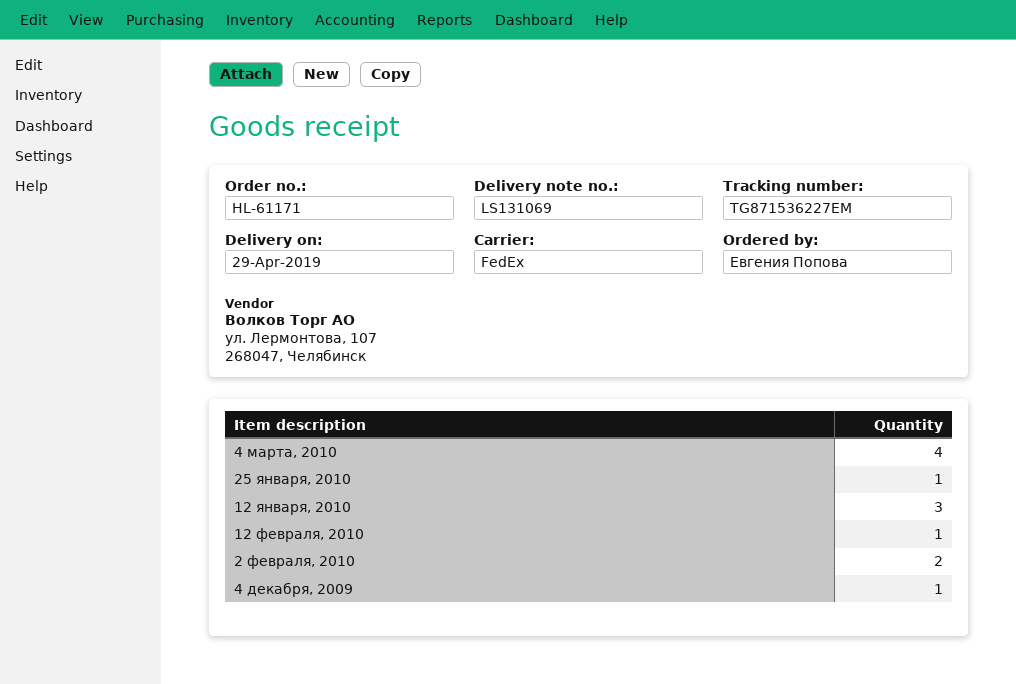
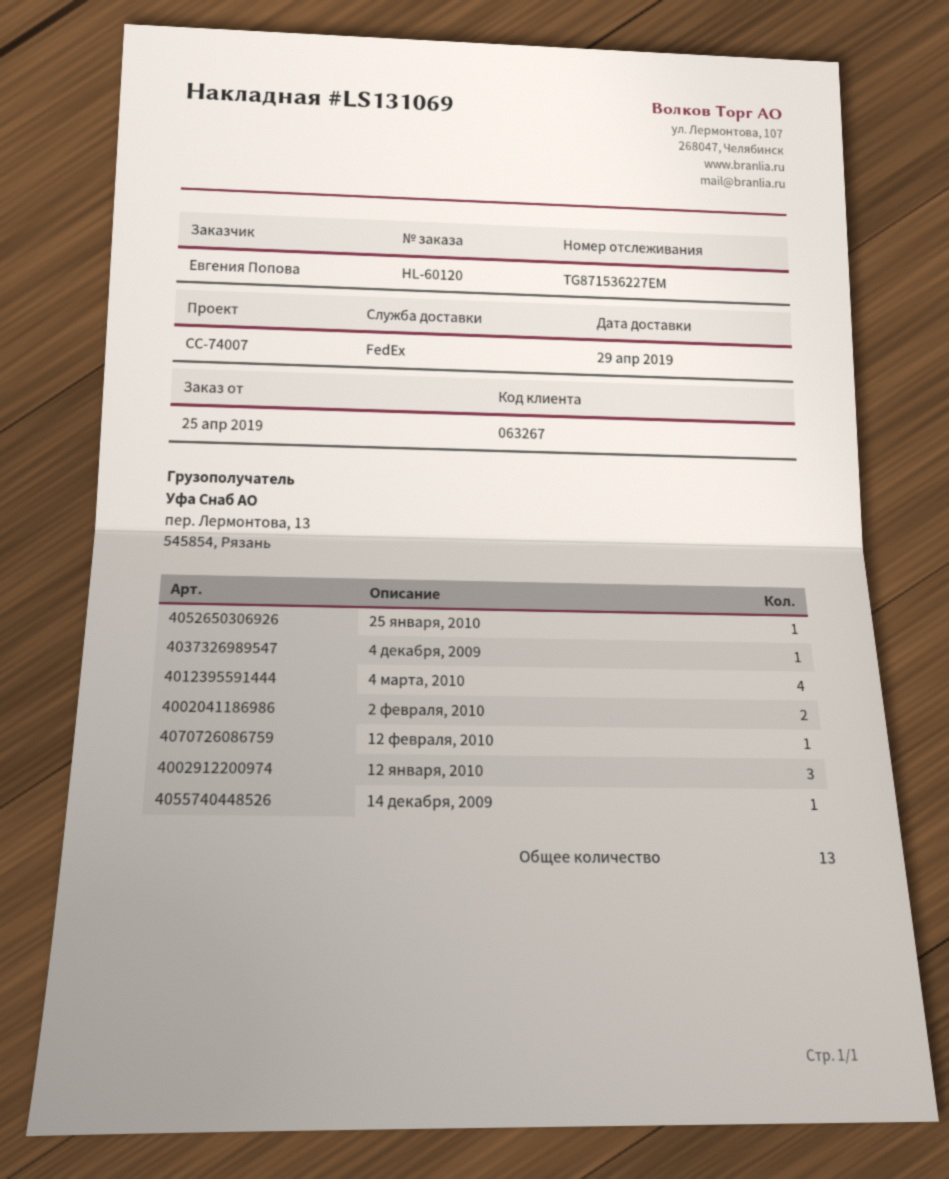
order number: HL-61171 -> HL-60120
14 декабря, 2009: none -> 1

